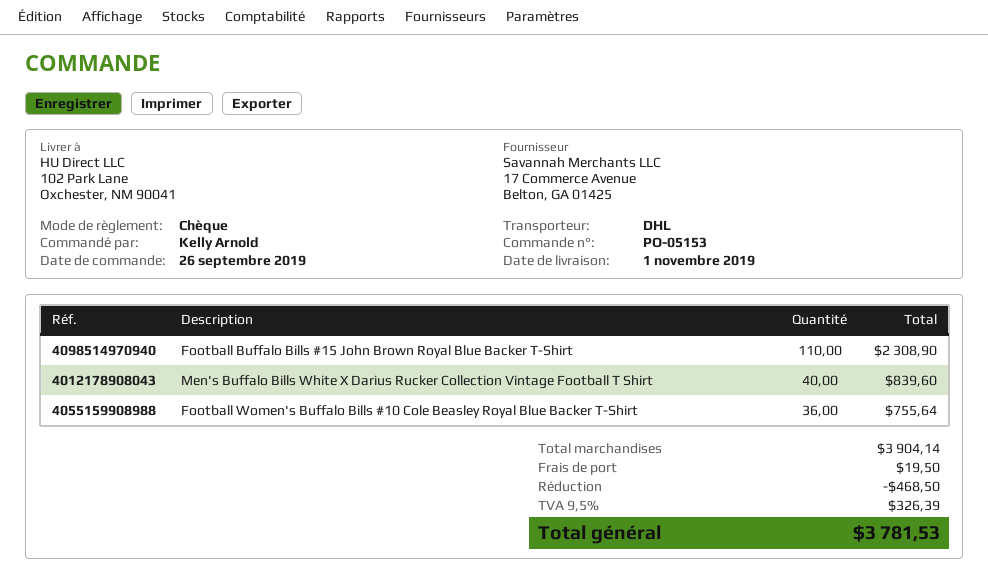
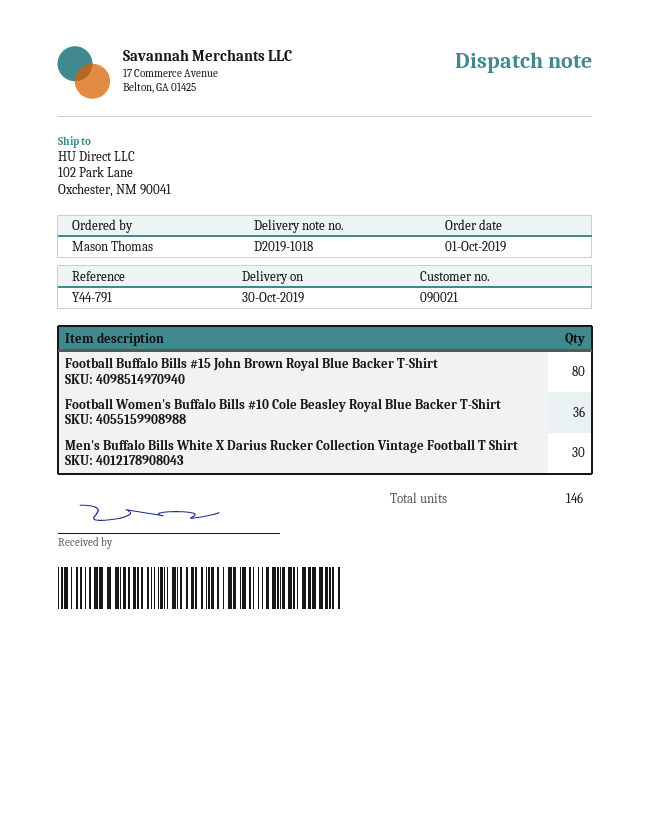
order date: 2019-09-26 -> 2019-10-01
delivery date: 2019-11-01 -> 2019-10-30
ordered by: Kelly Arnold -> Mason Thomas
Football Buffalo Bills #15 John Brown Royal Blue Backer T-Shirt: 110 -> 80
Men's Buffalo Bills White X Darius Rucker Collection Vintage Football T Shirt: 40 -> 30

